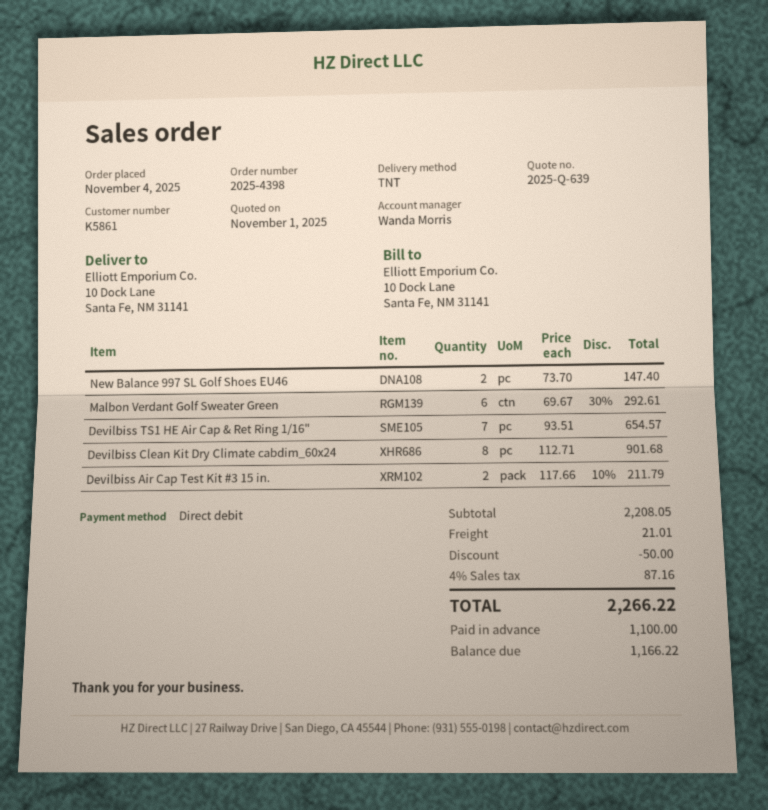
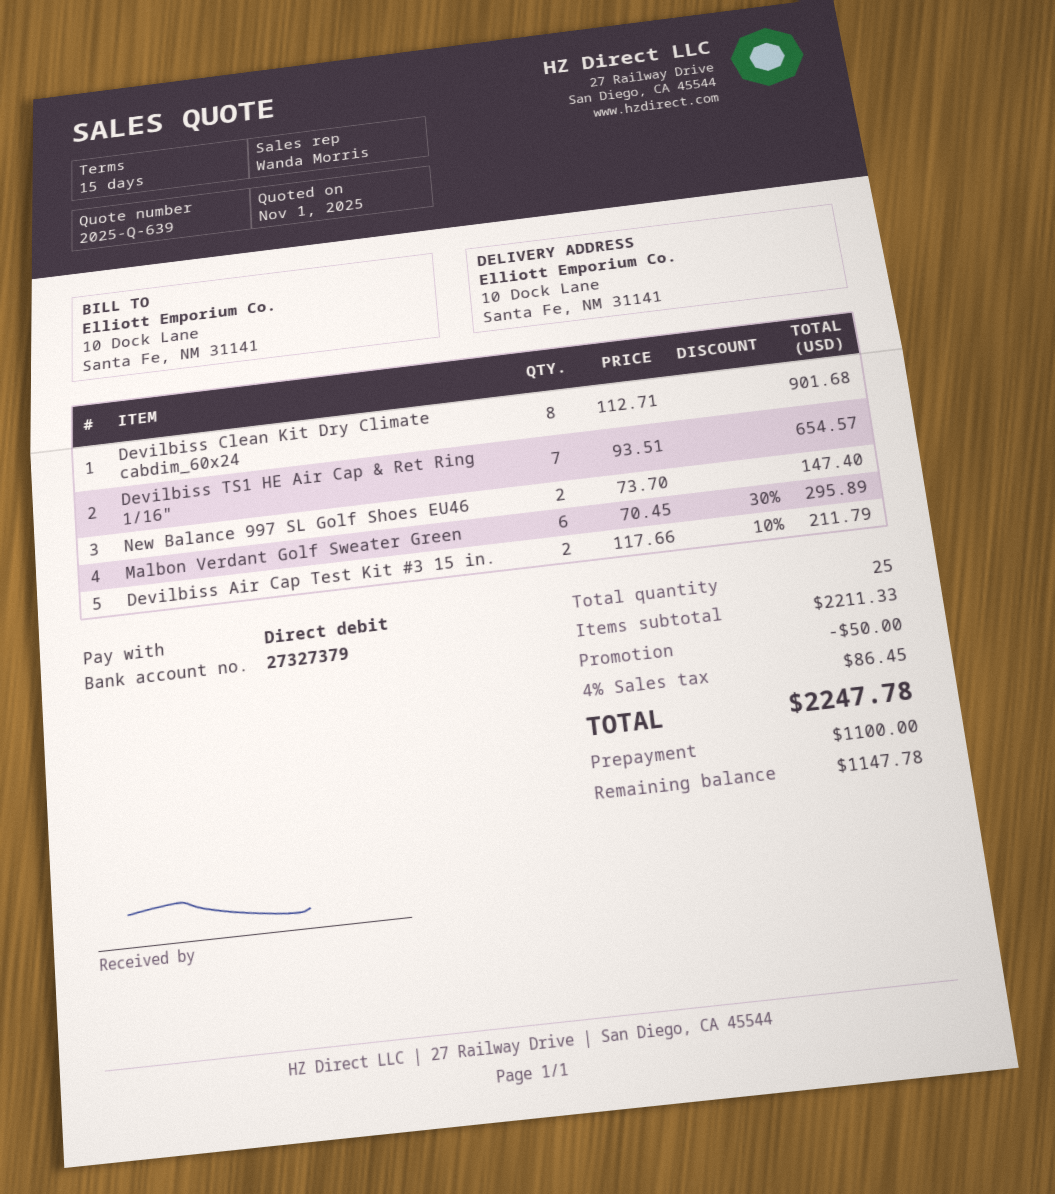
Malbon Verdant Golf Sweater Green: 6 x 69.67 - 30% = 292.61 -> 6 x 70.45 - 30% = 295.89
subtotal: 2208.05 -> 2211.33
shipping: 21.01 -> none
tax: 4% = 87.16 -> 4% = 86.45
total: 2266.22 -> 2247.78
balance: 1166.22 -> 1147.78

